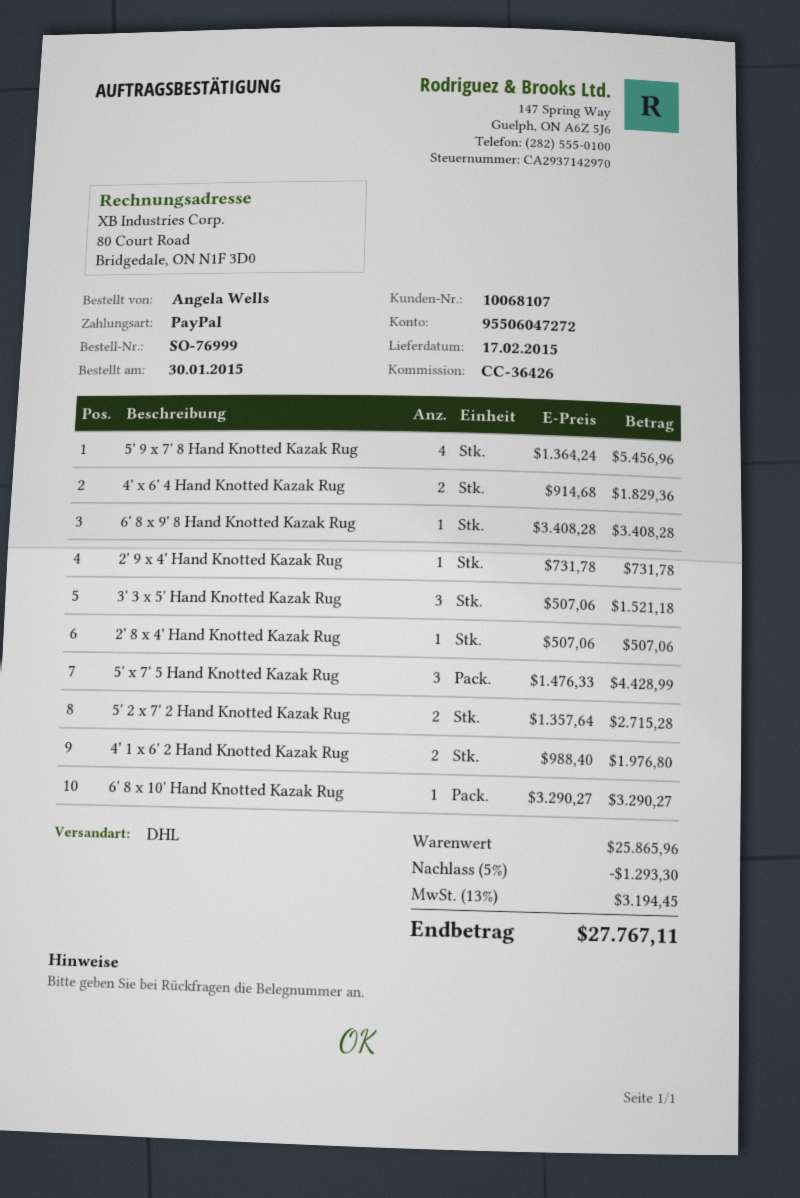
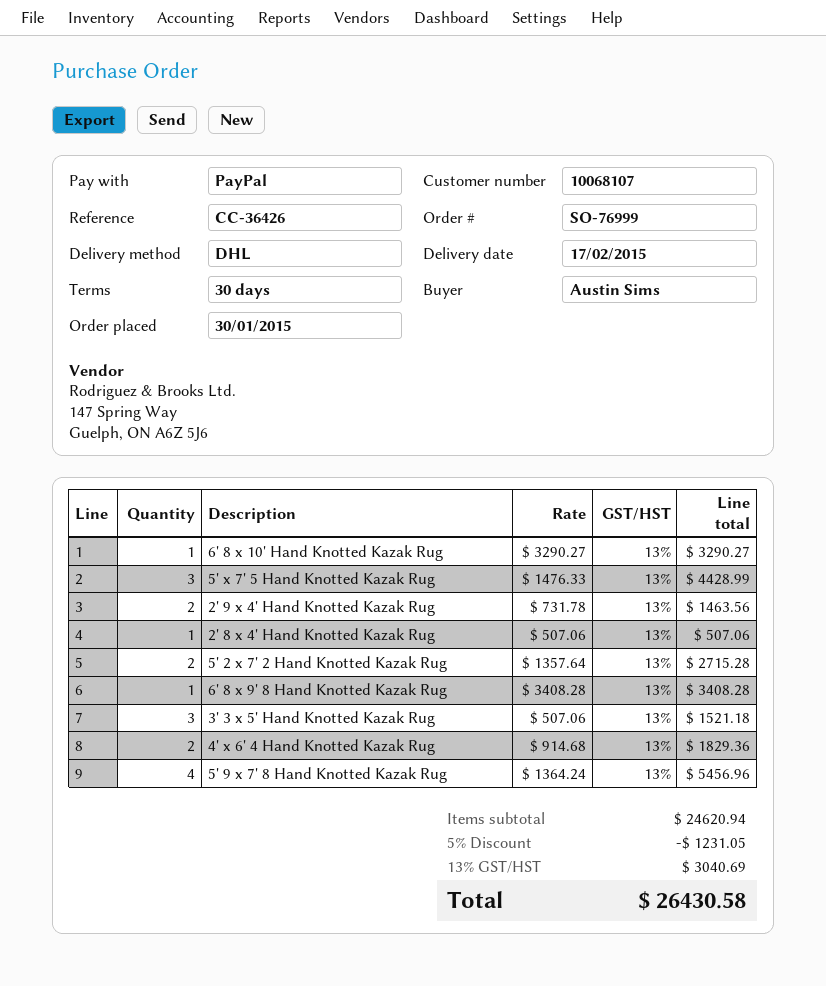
ordered by: Angela Wells -> Austin Sims
2' 9 x 4' Hand Knotted Kazak Rug: 1 x 731.78 = 731.78 -> 2 x 731.78 = 1463.56
4' 1 x 6' 2 Hand Knotted Kazak Rug: 2 x 988.40 = 1976.80 -> none
subtotal: 25865.96 -> 24620.94
discount: 5% = 1293.30 -> 5% = 1231.05
tax: 13% = 3194.45 -> 13% = 3040.69
total: 27767.11 -> 26430.58

